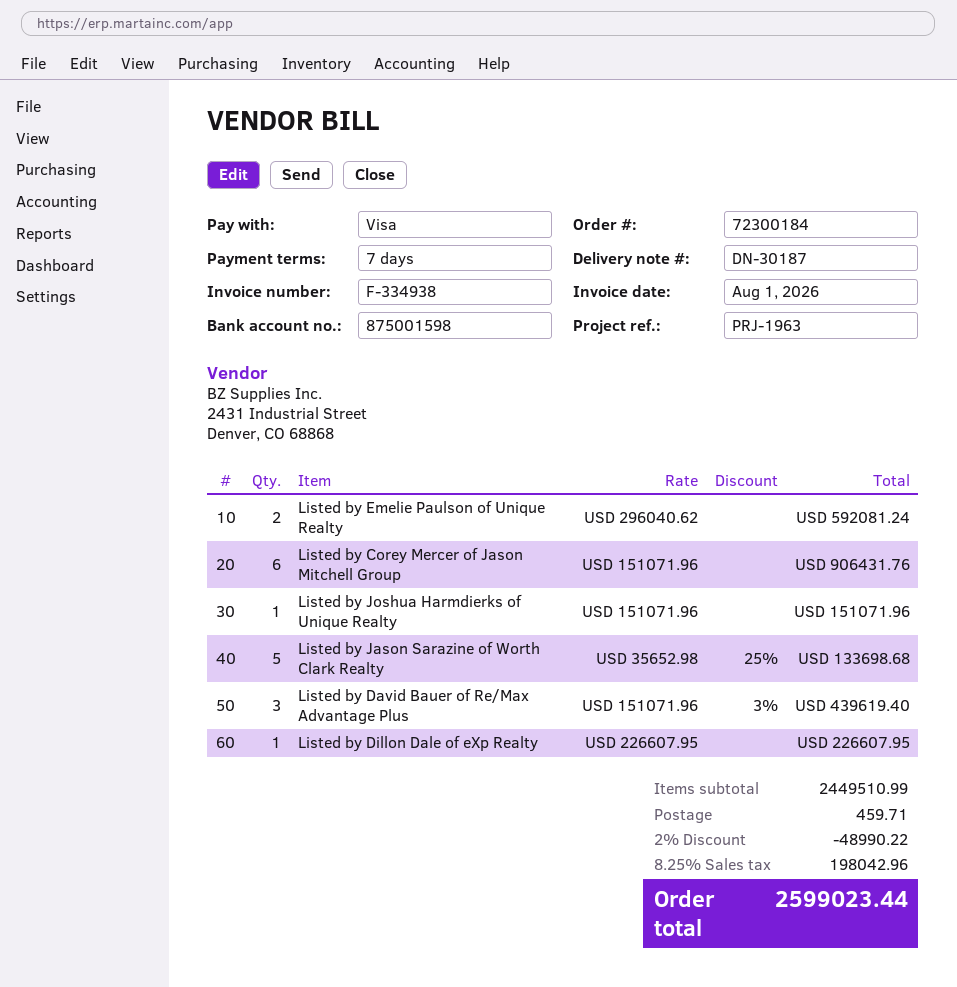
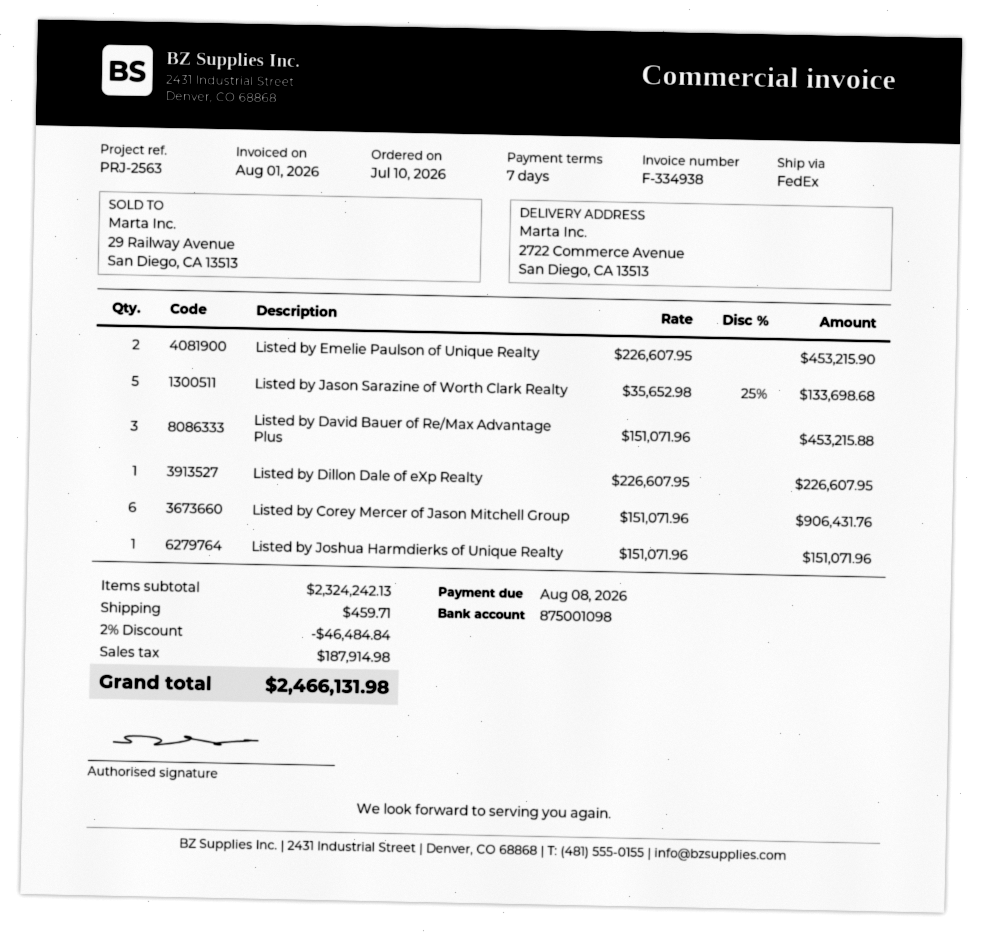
reference: PRJ-1963 -> PRJ-2563
bank account: 875001598 -> 875001098
Listed by Emelie Paulson of Unique Realty: 2 x 296040.62 = 592081.24 -> 2 x 226607.95 = 453215.90
Listed by David Bauer of Re/Max Advantage Plus: 3 x 151071.96 - 3% = 439619.40 -> 3 x 151071.96 = 453215.88
subtotal: 2449510.99 -> 2324242.13
discount: 2% = 48990.22 -> 2% = 46484.84
tax: 198042.96 -> 187914.98
total: 2599023.44 -> 2466131.98

